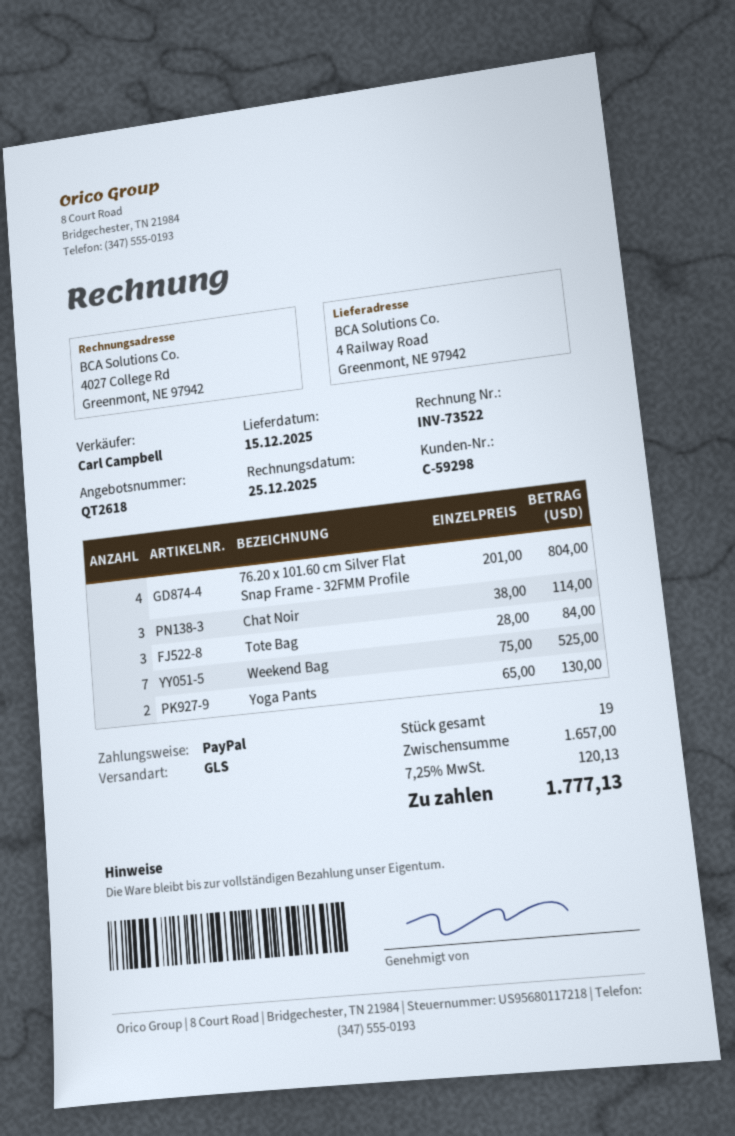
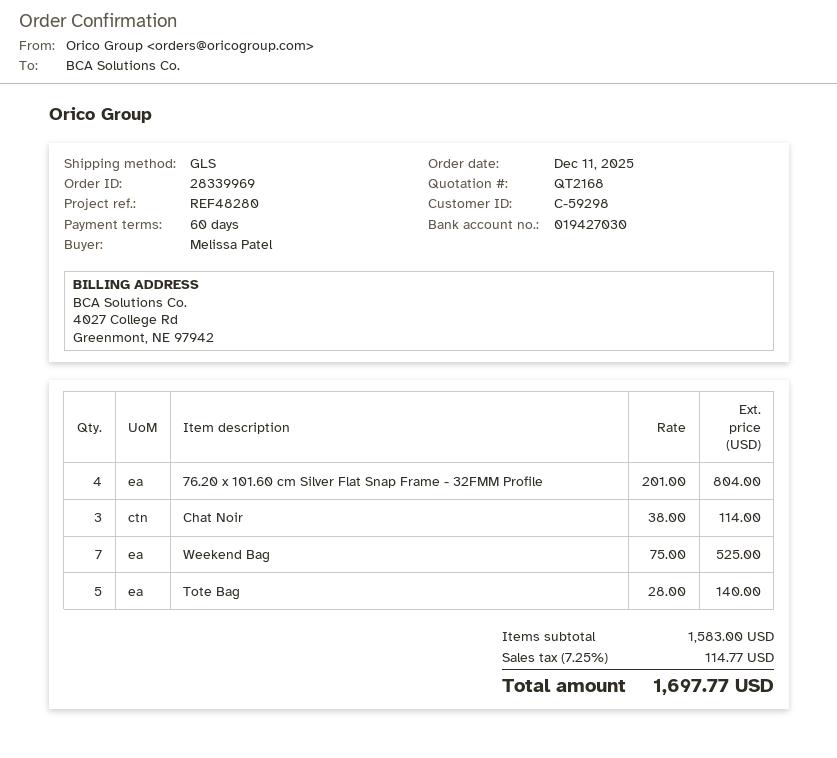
quote number: QT2618 -> QT2168
Tote Bag: 3 x 28.00 = 84.00 -> 5 x 28.00 = 140.00
Yoga Pants: 2 x 65.00 = 130.00 -> none
subtotal: 1657.00 -> 1583.00
tax: 7.25% = 120.13 -> 7.25% = 114.77
total: 1777.13 -> 1697.77

